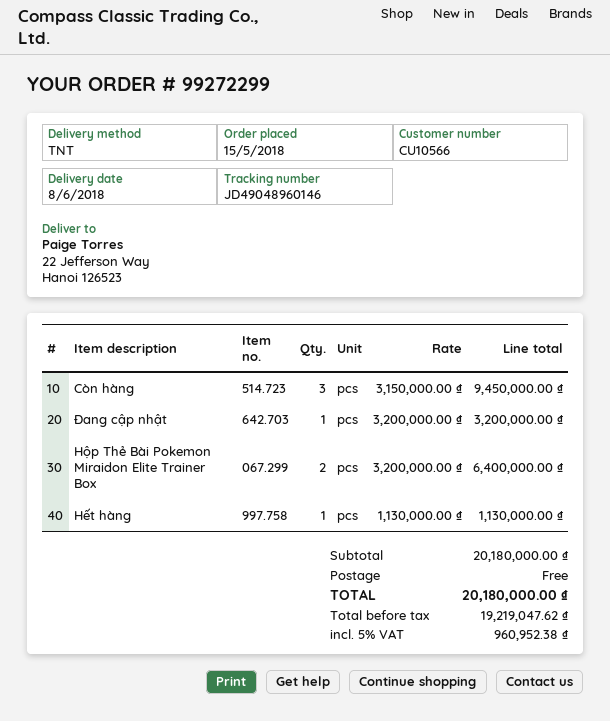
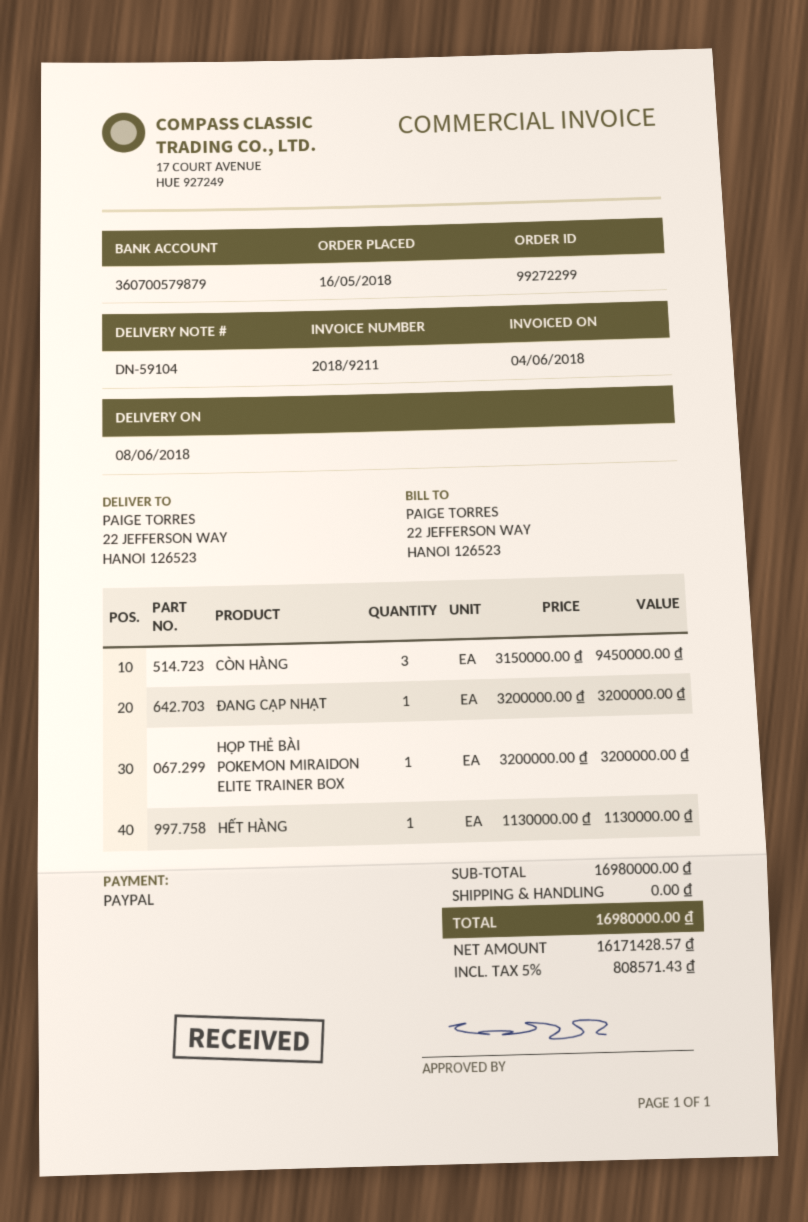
order date: 2018-05-15 -> 2018-05-16
Hộp Thẻ Bài Pokemon Miraidon Elite Trainer Box: 2 x 3200000.00 = 6400000.00 -> 1 x 3200000.00 = 3200000.00
subtotal: 20180000.00 -> 16980000.00
net: 19219047.62 -> 16171428.57
tax: 5% = 960952.38 -> 5% = 808571.43
total: 20180000.00 -> 16980000.00

